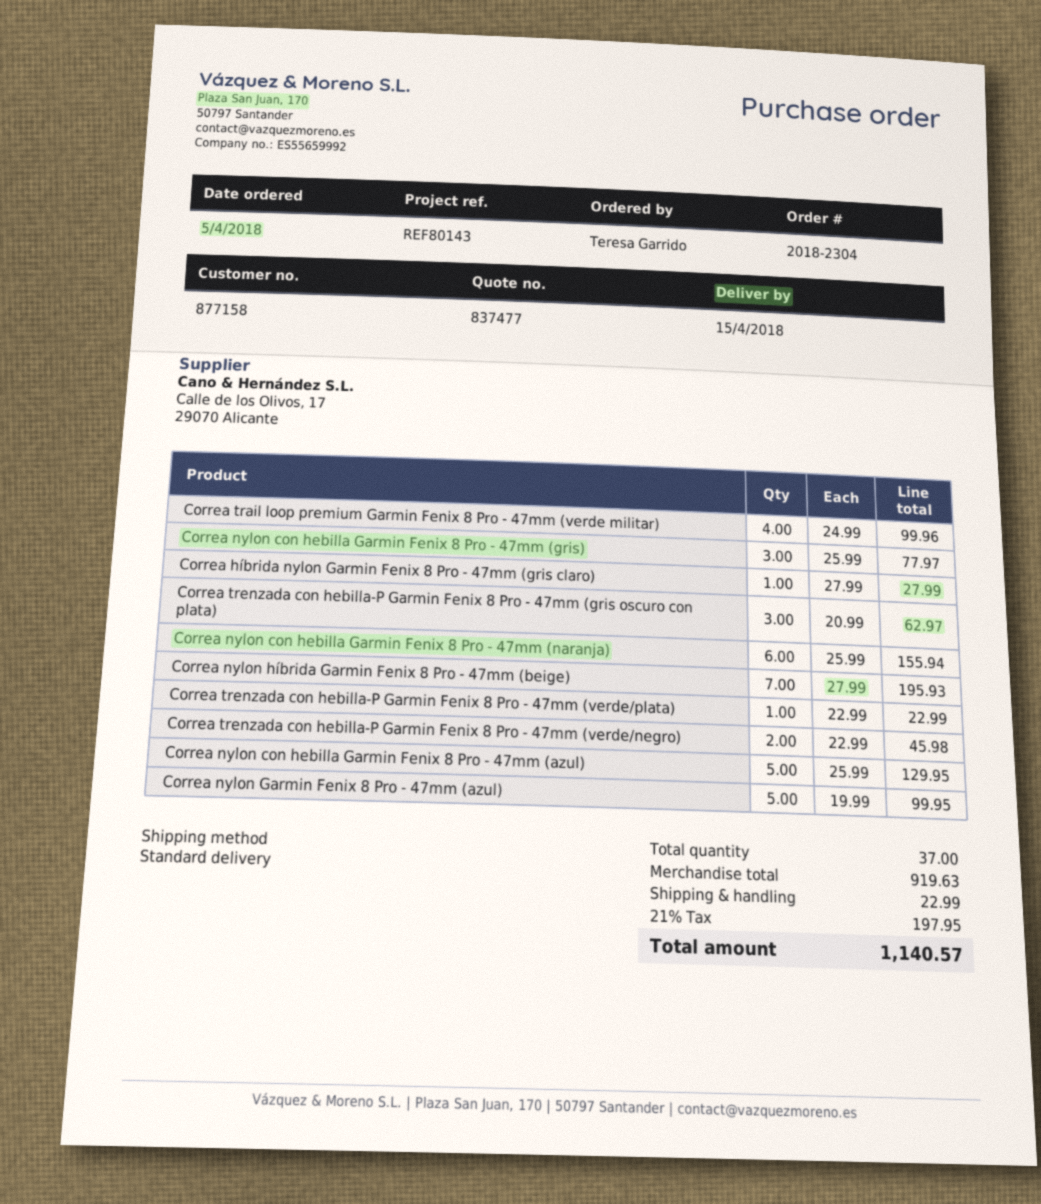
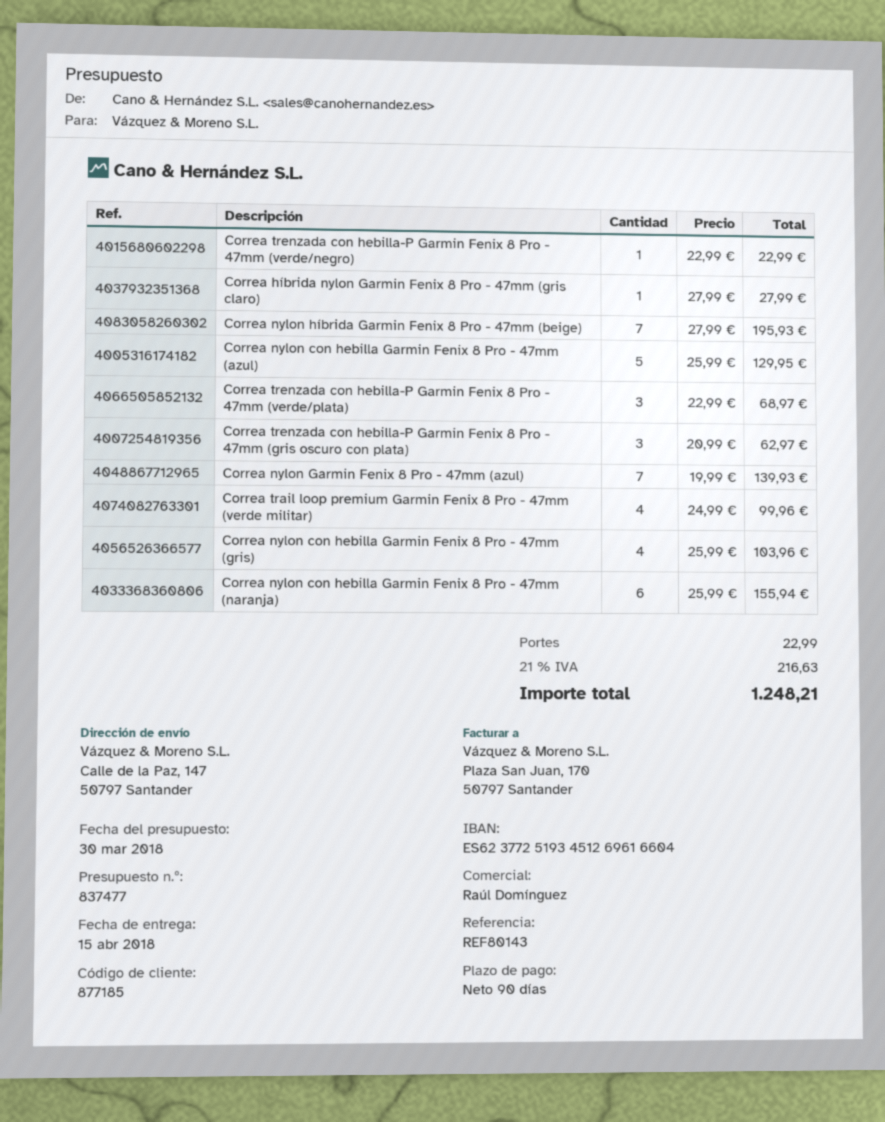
customer number: 877158 -> 877185
Correa nylon con hebilla Garmin Fenix 8 Pro - 47mm (gris): 3 x 25.99 = 77.97 -> 4 x 25.99 = 103.96
Correa trenzada con hebilla-P Garmin Fenix 8 Pro - 47mm (verde/plata): 1 x 22.99 = 22.99 -> 3 x 22.99 = 68.97
Correa trenzada con hebilla-P Garmin Fenix 8 Pro - 47mm (verde/negro): 2 x 22.99 = 45.98 -> 1 x 22.99 = 22.99
Correa nylon Garmin Fenix 8 Pro - 47mm (azul): 5 x 19.99 = 99.95 -> 7 x 19.99 = 139.93
tax: 21% = 197.95 -> 21% = 216.63
total: 1140.57 -> 1248.21

